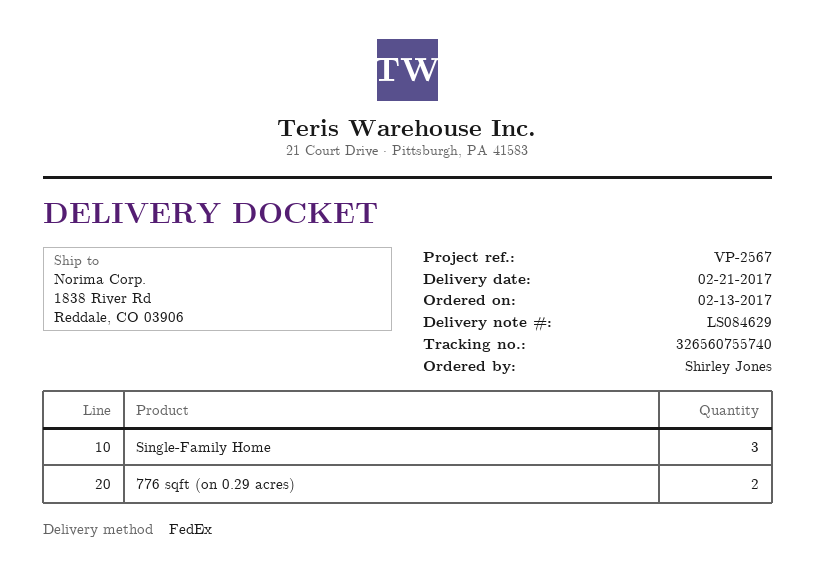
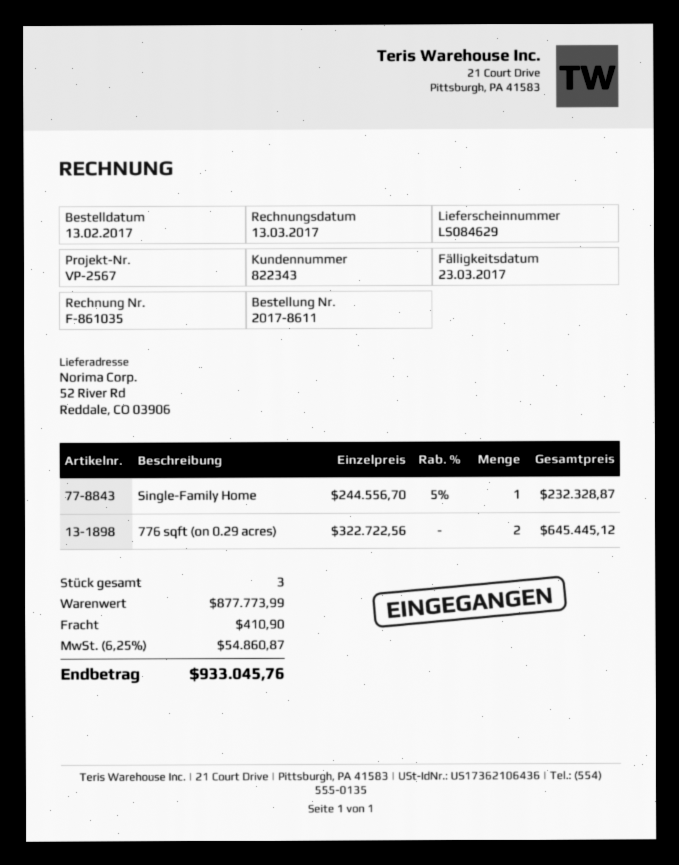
ship to: 1838 River Rd, Reddale, CO 03906 -> 52 River Rd, Reddale, CO 03906
Single-Family Home: 3 -> 1

